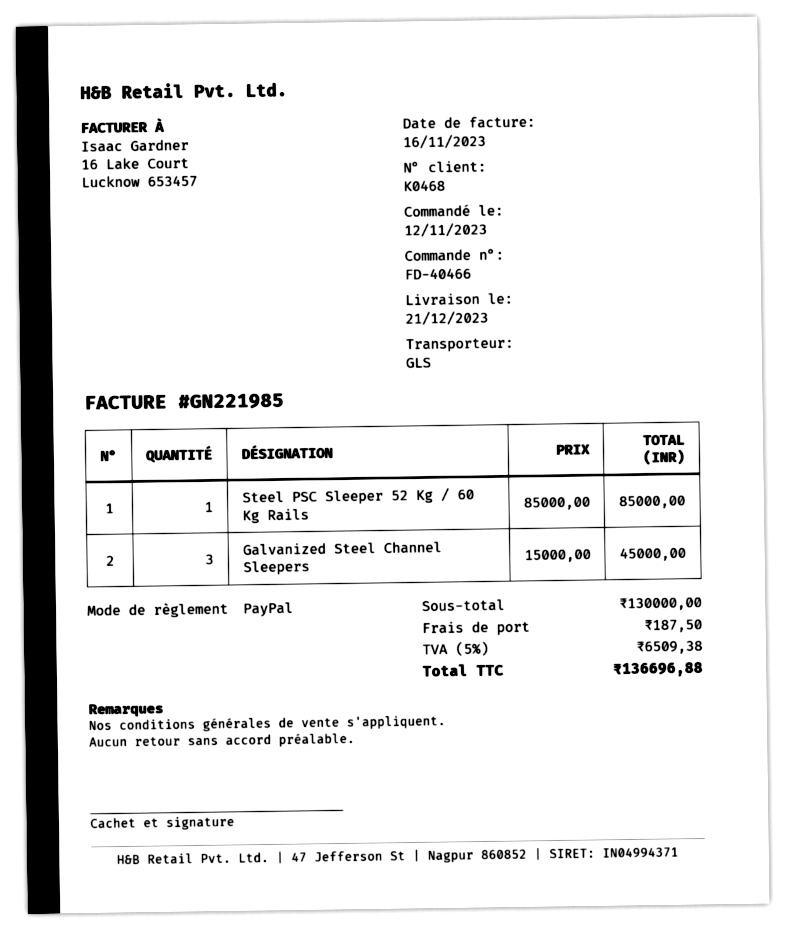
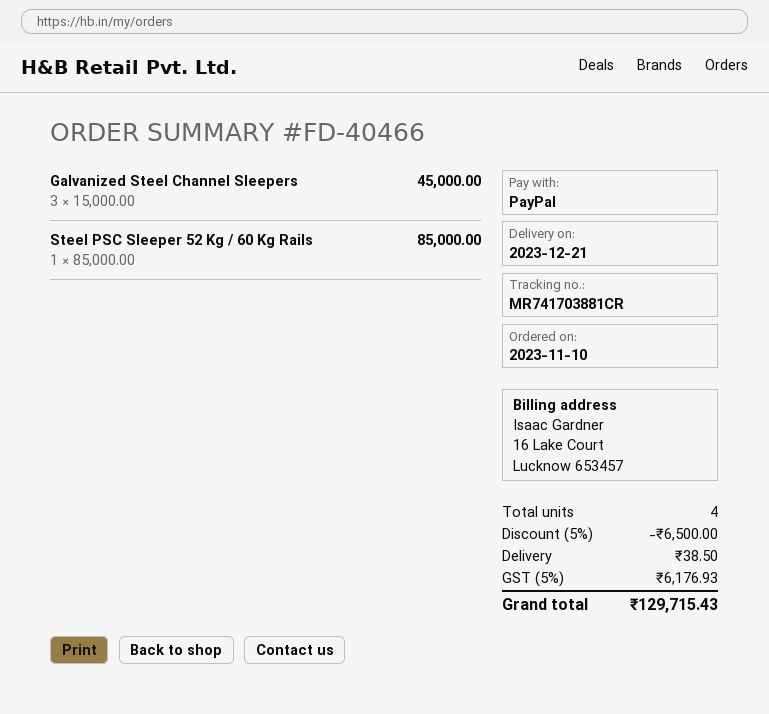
order date: 2023-11-12 -> 2023-11-10
discount: none -> 5% = 6500.00
shipping: 187.50 -> 38.50
tax: 5% = 6509.38 -> 5% = 6176.93
total: 136696.88 -> 129715.43

